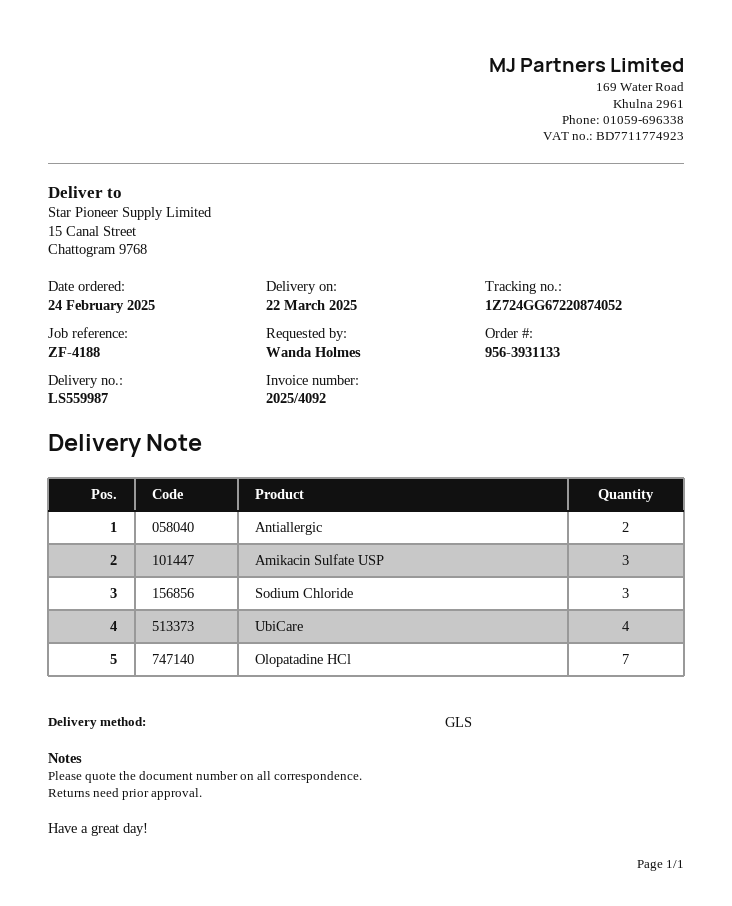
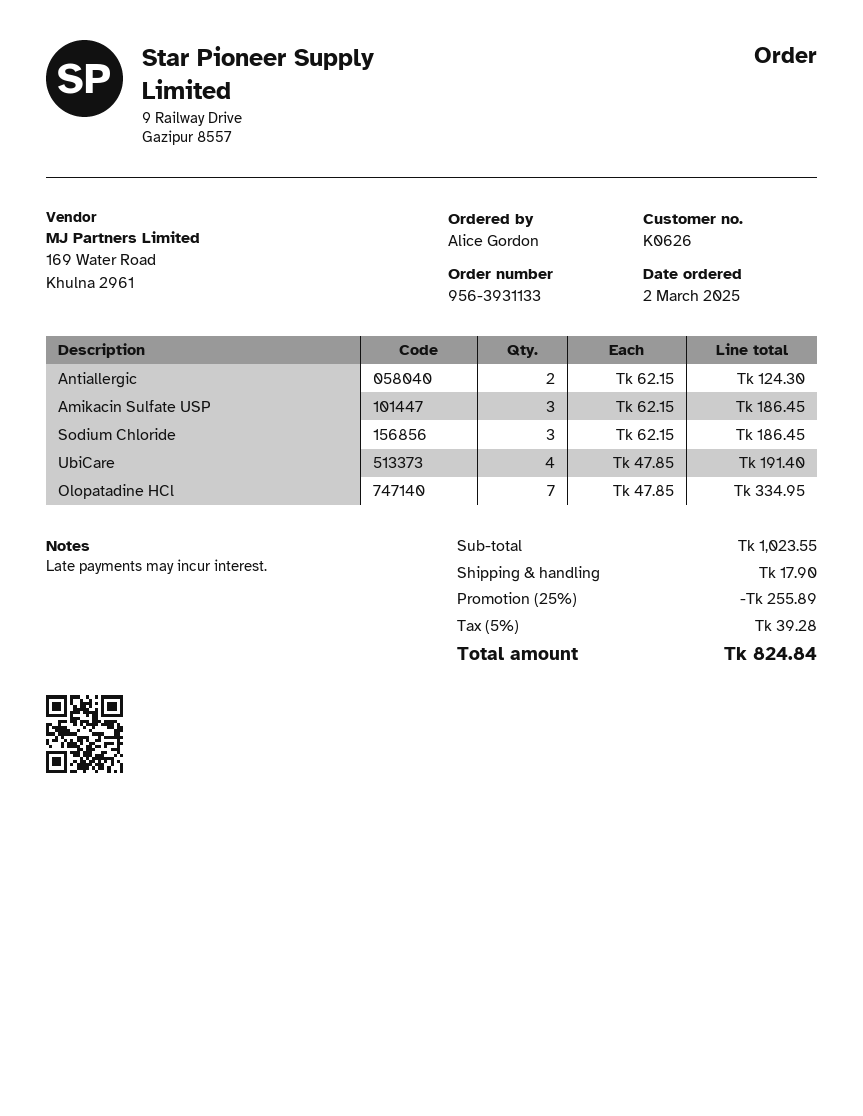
order date: 2025-02-24 -> 2025-03-02
ordered by: Wanda Holmes -> Alice Gordon

